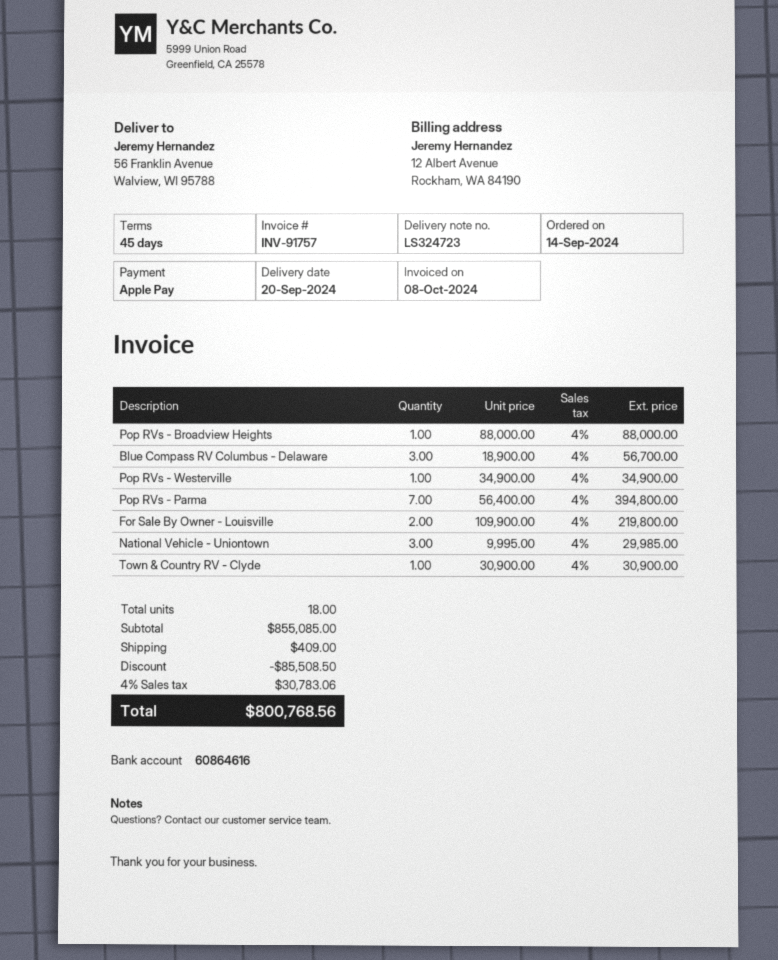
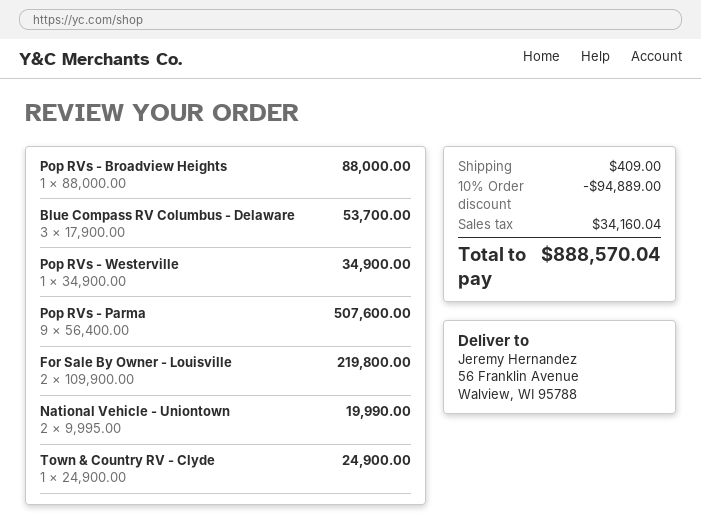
Blue Compass RV Columbus - Delaware: 3 x 18900.00 = 56700.00 -> 3 x 17900.00 = 53700.00
Pop RVs - Parma: 7 x 56400.00 = 394800.00 -> 9 x 56400.00 = 507600.00
National Vehicle - Uniontown: 3 x 9995.00 = 29985.00 -> 2 x 9995.00 = 19990.00
Town & Country RV - Clyde: 1 x 30900.00 = 30900.00 -> 1 x 24900.00 = 24900.00
discount: 85508.50 -> 94889.00
tax: 30783.06 -> 34160.04
total: 800768.56 -> 888570.04

